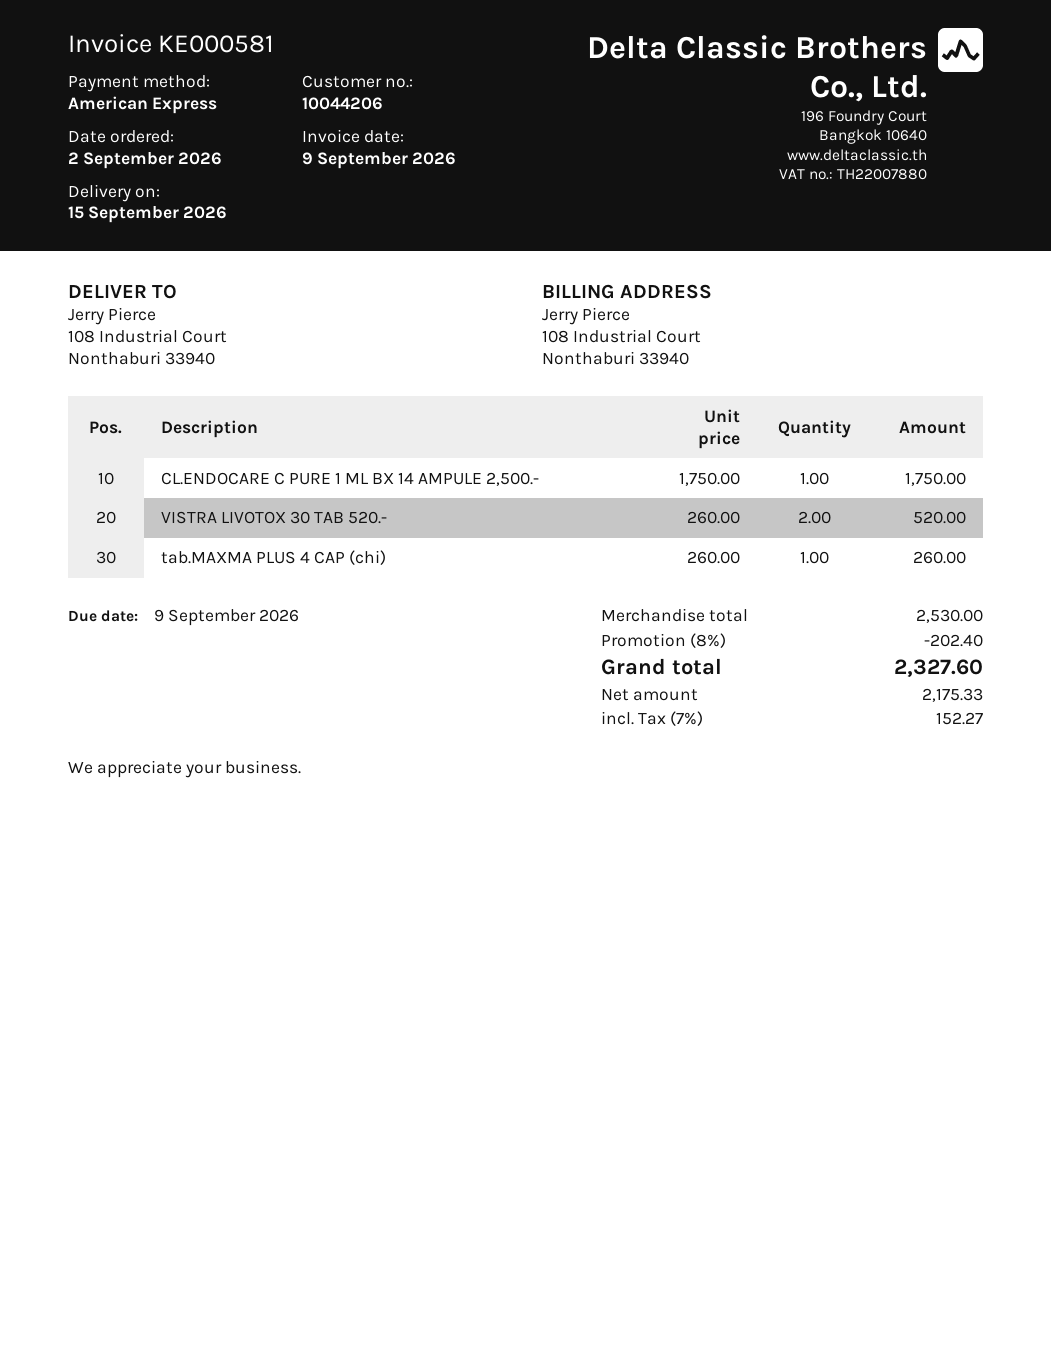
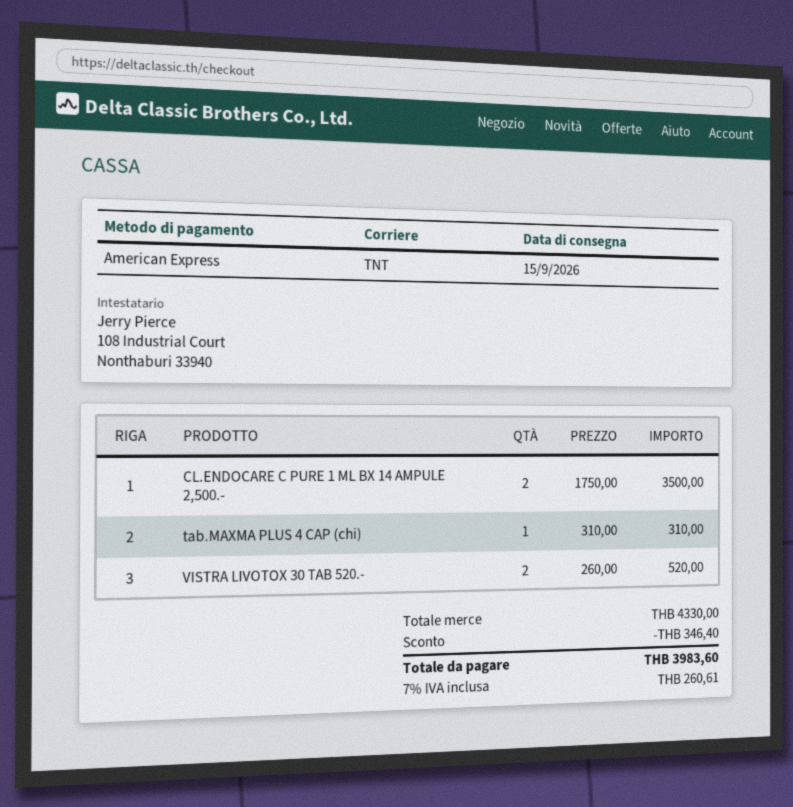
CL.ENDOCARE C PURE 1 ML BX 14 AMPULE 2,500.-: 1 x 1750.00 = 1750.00 -> 2 x 1750.00 = 3500.00
tab.MAXMA PLUS 4 CAP (chi): 1 x 260.00 = 260.00 -> 1 x 310.00 = 310.00
subtotal: 2530.00 -> 4330.00
discount: 202.40 -> 346.40
tax: 7% = 152.27 -> 7% = 260.61
total: 2327.60 -> 3983.60

